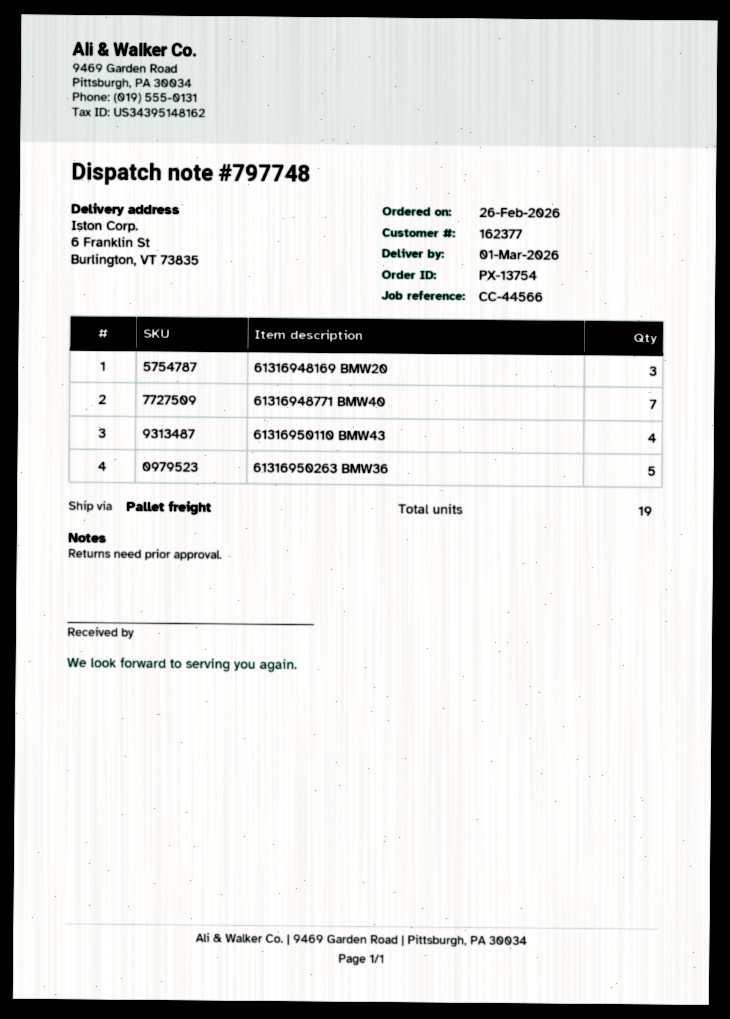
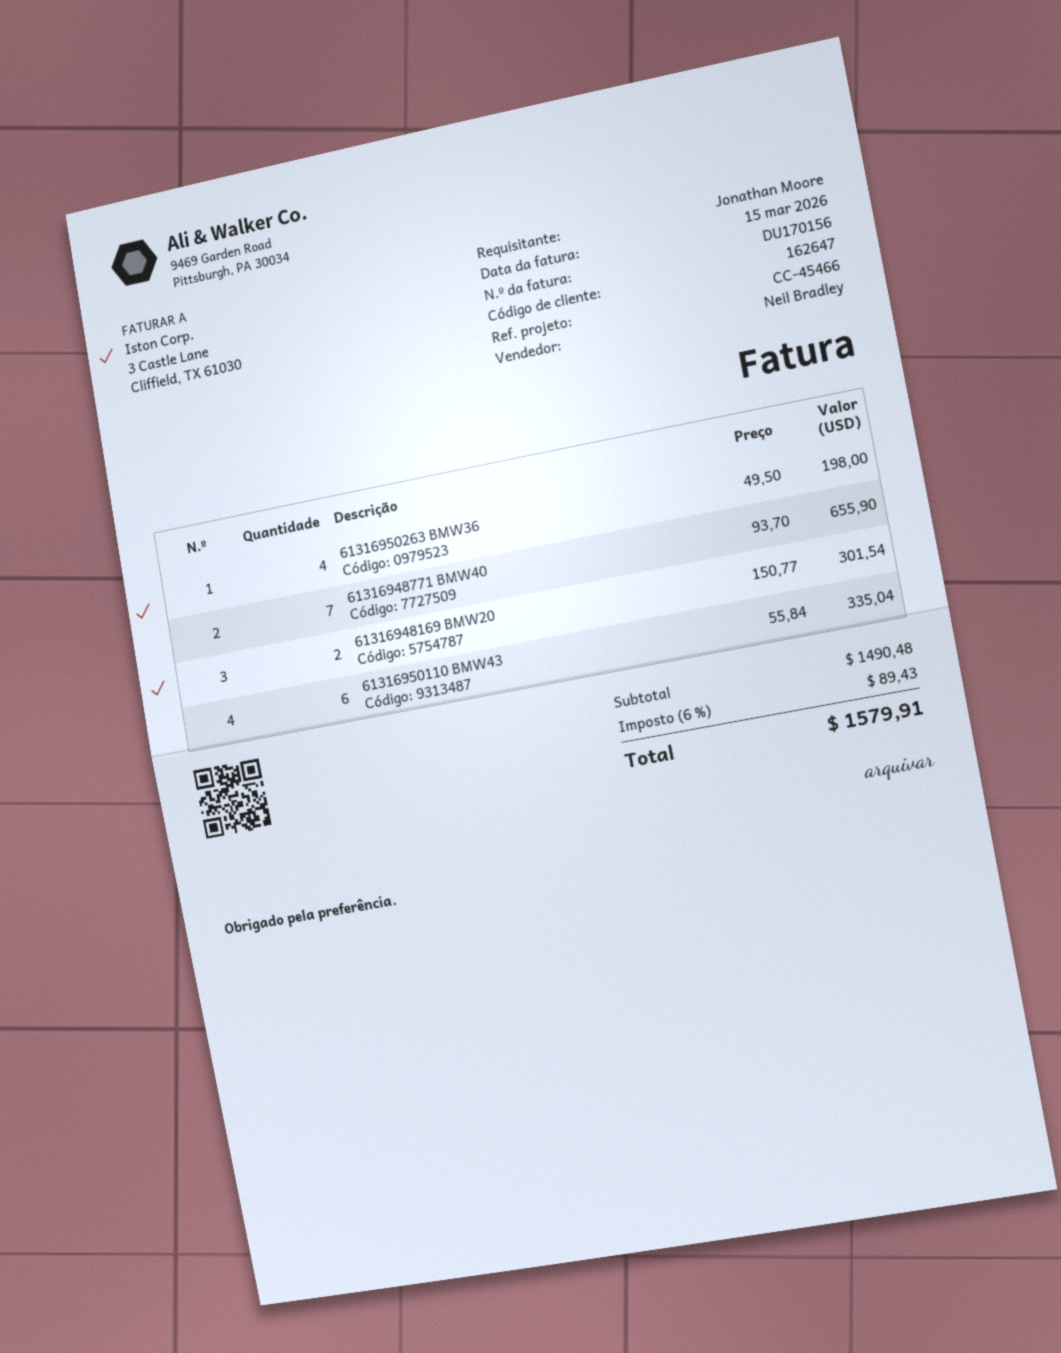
customer number: 162377 -> 162647
reference: CC-44566 -> CC-45466
61316948169 BMW20: 3 -> 2
61316950110 BMW43: 4 -> 6
61316950263 BMW36: 5 -> 4

